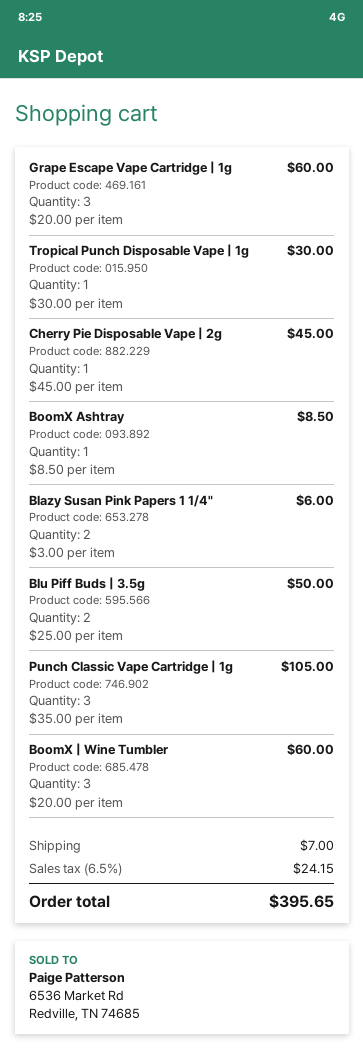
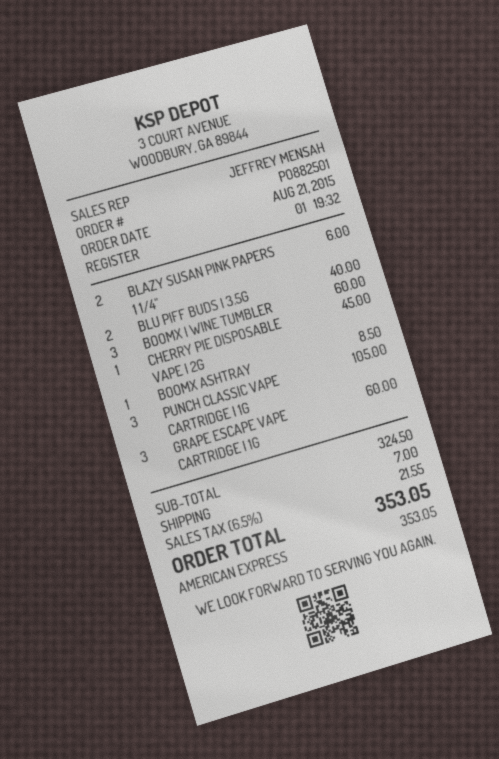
Tropical Punch Disposable Vape | 1g: 1 for 30.00 -> none
Blu Piff Buds | 3.5g: 2 for 50.00 -> 2 for 40.00
tax: 6.5% = 24.15 -> 6.5% = 21.55
total: 395.65 -> 353.05

